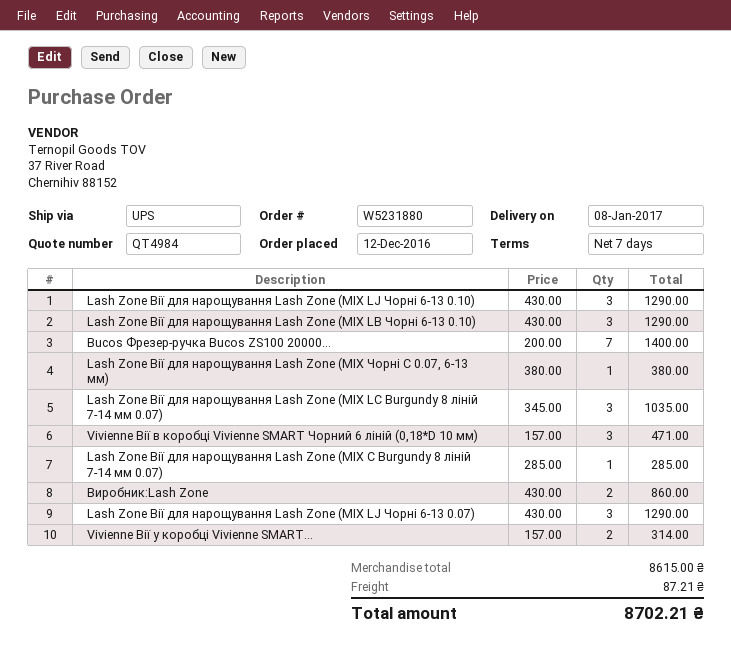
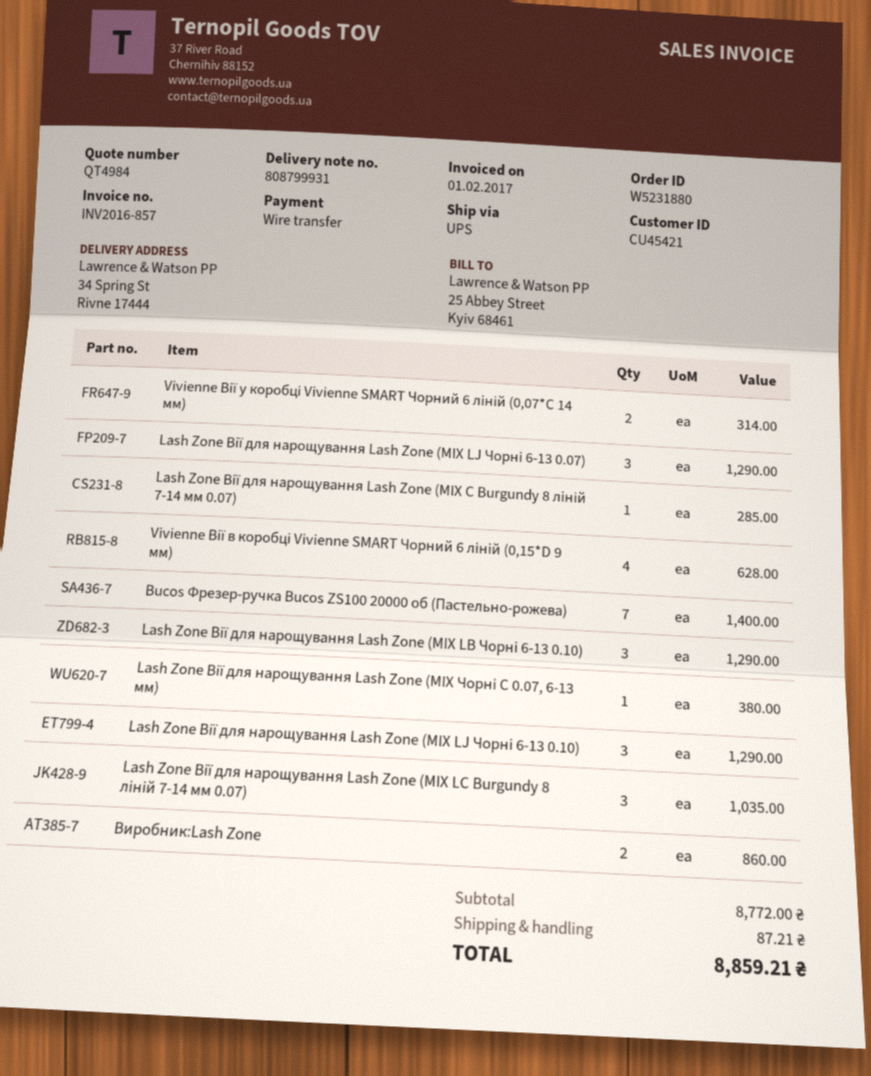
Vivienne Вії в коробці Vivienne SMART Чорний 6 ліній (0,18*D 10 мм): 3 for 471.00 -> none
Vivienne Вії в коробці Vivienne SMART Чорний 6 ліній (0,15*D 9 мм): none -> 4 for 628.00
subtotal: 8615.00 -> 8772.00
total: 8702.21 -> 8859.21

